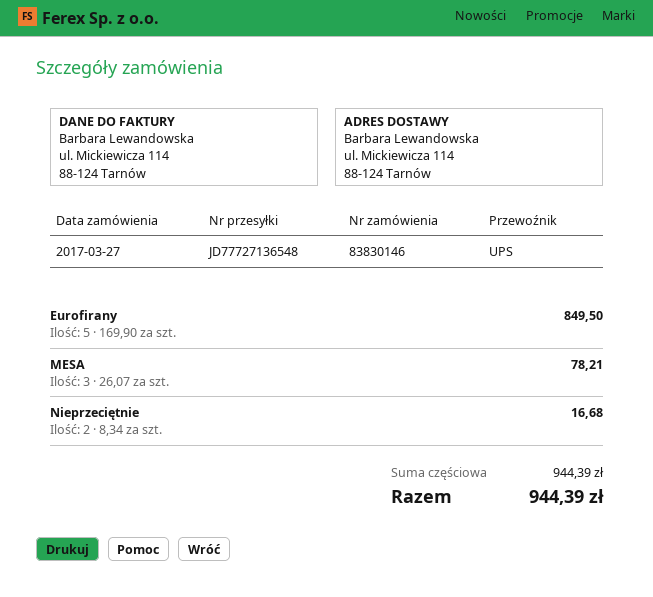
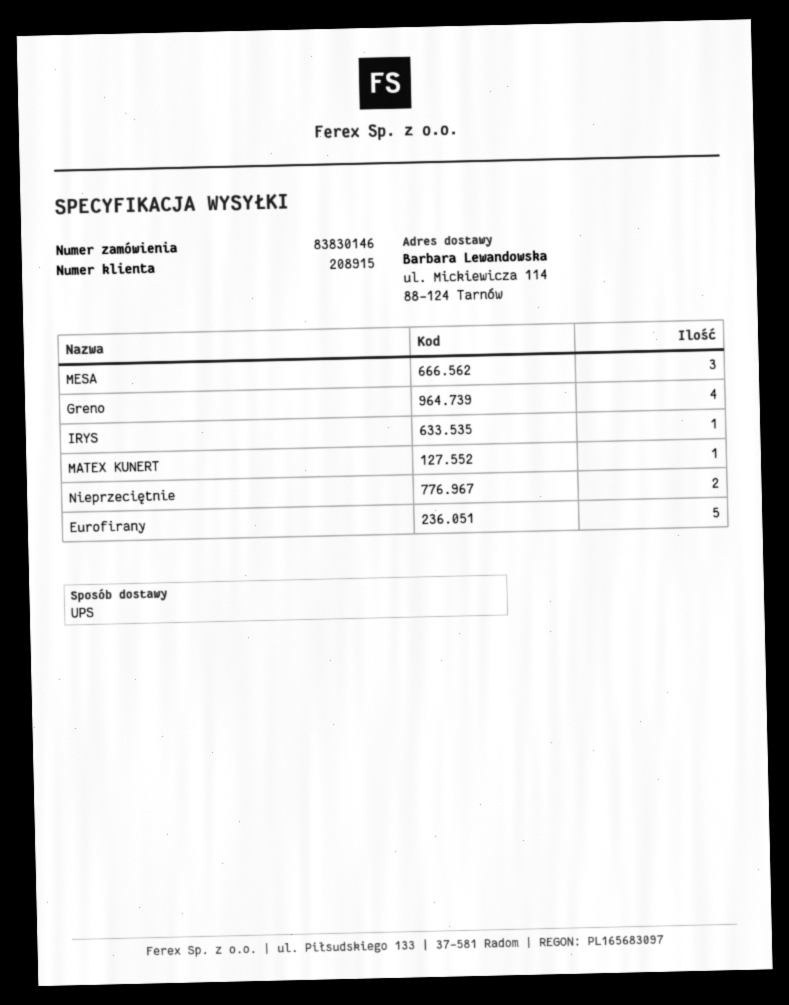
Greno: none -> 4
IRYS: none -> 1
MATEX KUNERT: none -> 1

